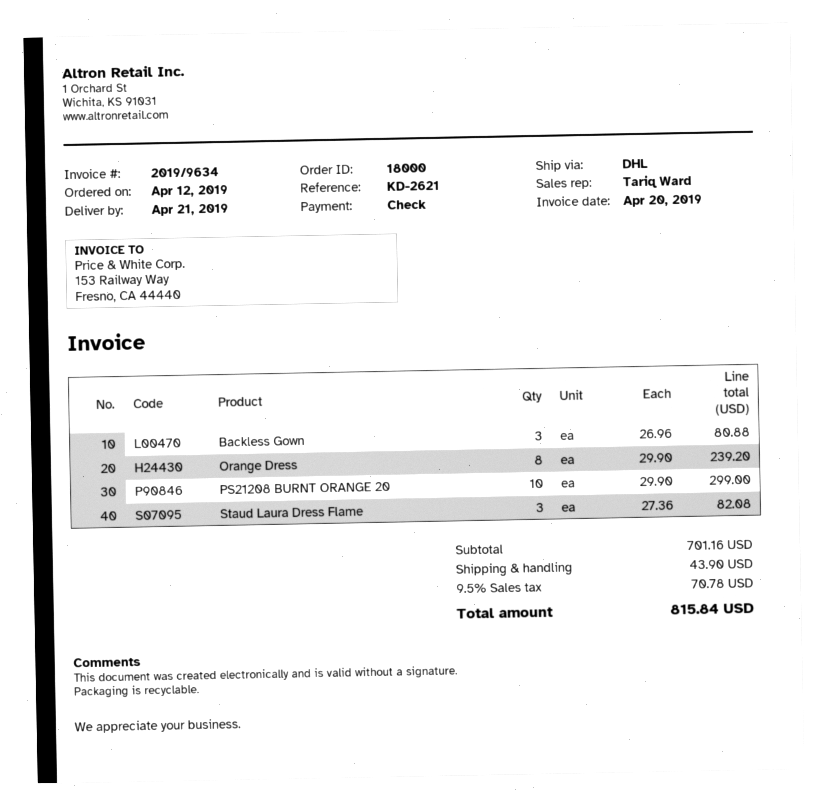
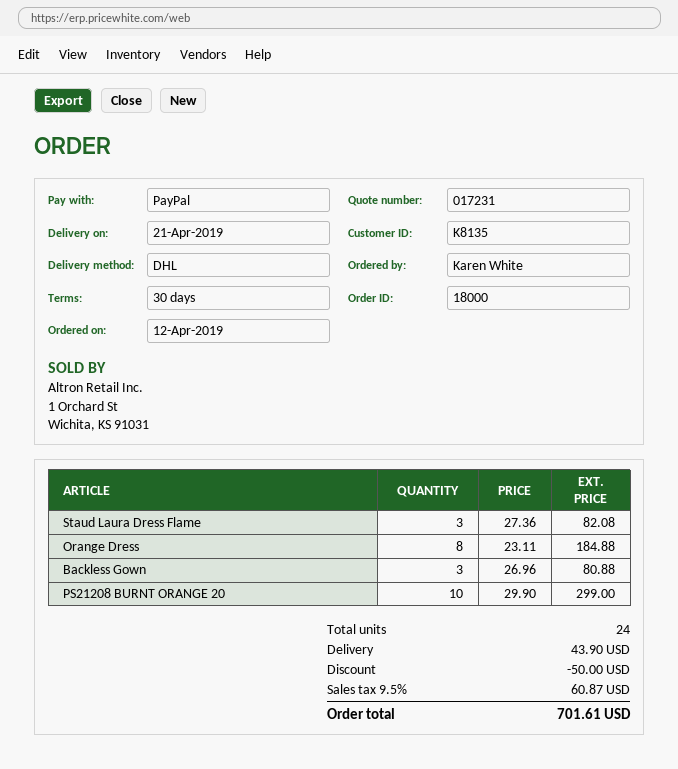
payment method: cheque -> PayPal
Orange Dress: 8 x 29.90 = 239.20 -> 8 x 23.11 = 184.88
discount: none -> 50.00
tax: 9.5% = 70.78 -> 9.5% = 60.87
total: 815.84 -> 701.61

